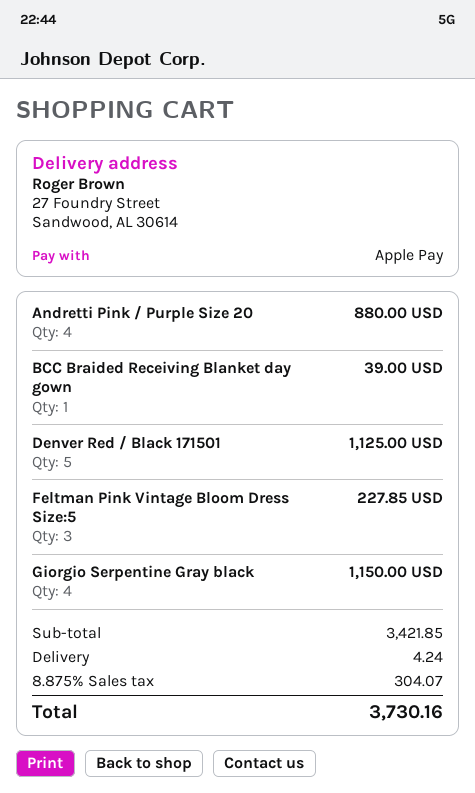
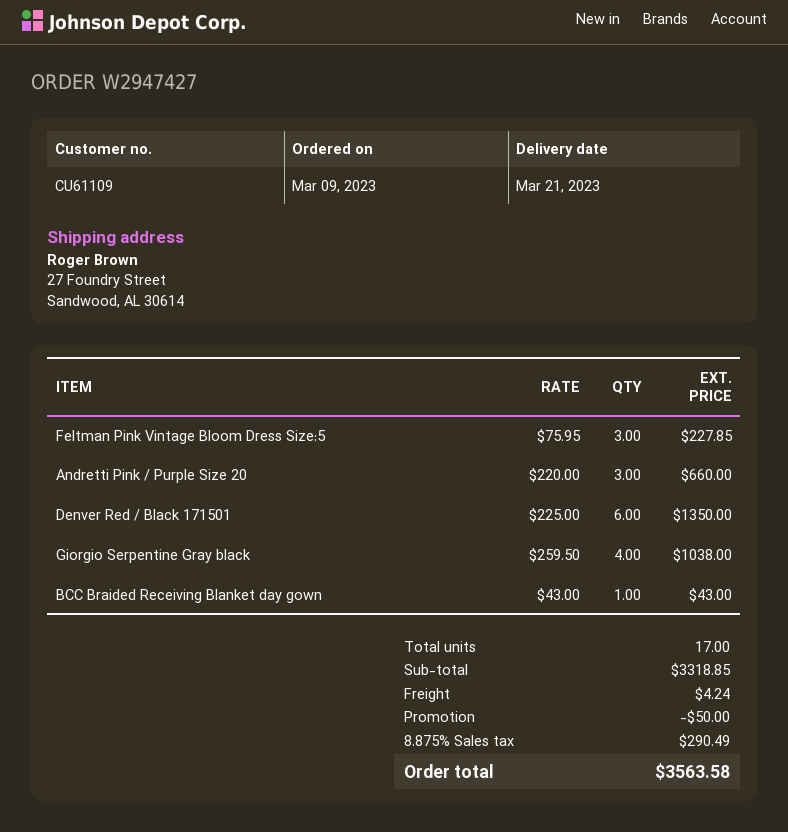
Andretti Pink / Purple Size 20: 4 for 880.00 -> 3 for 660.00
BCC Braided Receiving Blanket day gown: 1 for 39.00 -> 1 for 43.00
Denver Red / Black 171501: 5 for 1125.00 -> 6 for 1350.00
Giorgio Serpentine Gray black: 4 for 1150.00 -> 4 for 1038.00
subtotal: 3421.85 -> 3318.85
discount: none -> 50.00
tax: 8.875% = 304.07 -> 8.875% = 290.49
total: 3730.16 -> 3563.58

